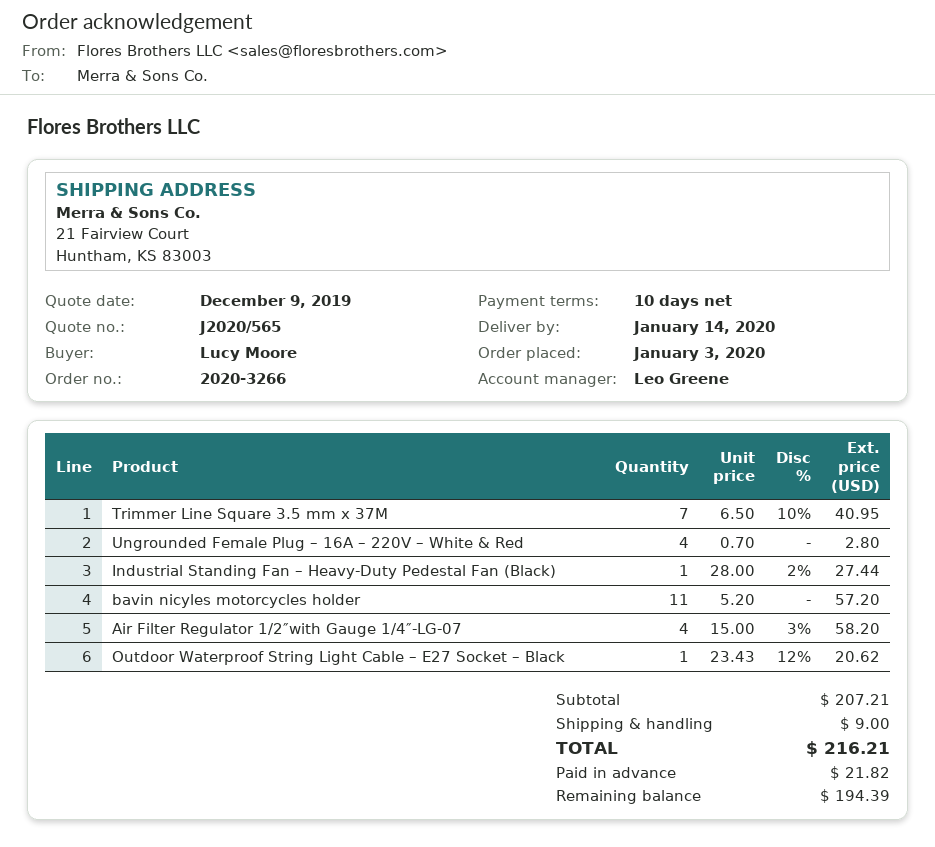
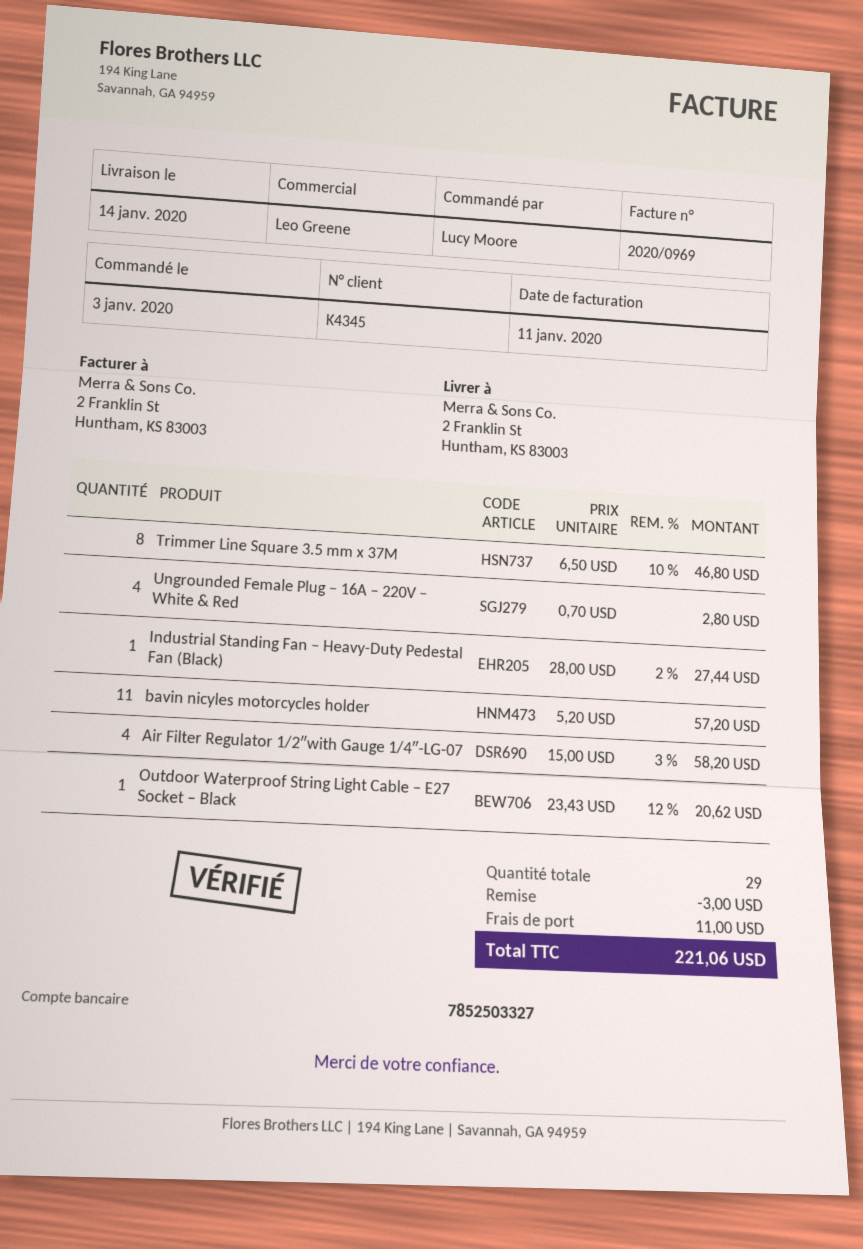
ship to: 21 Fairview Court, Huntham, KS 83003 -> 2 Franklin St, Huntham, KS 83003
Trimmer Line Square 3.5 mm x 37M: 7 x 6.50 - 10% = 40.95 -> 8 x 6.50 - 10% = 46.80
discount: none -> 3.00
shipping: 9.00 -> 11.00
total: 216.21 -> 221.06

